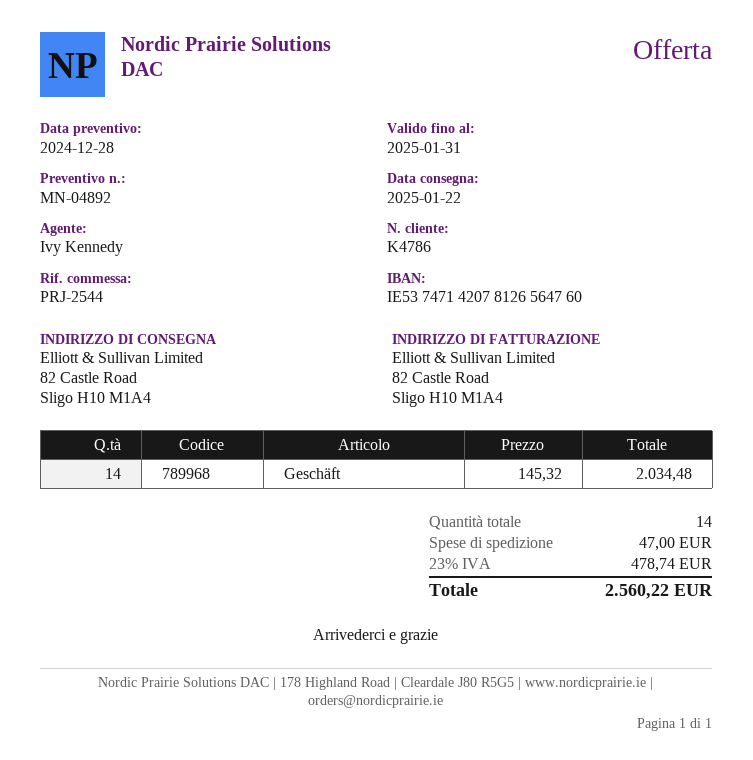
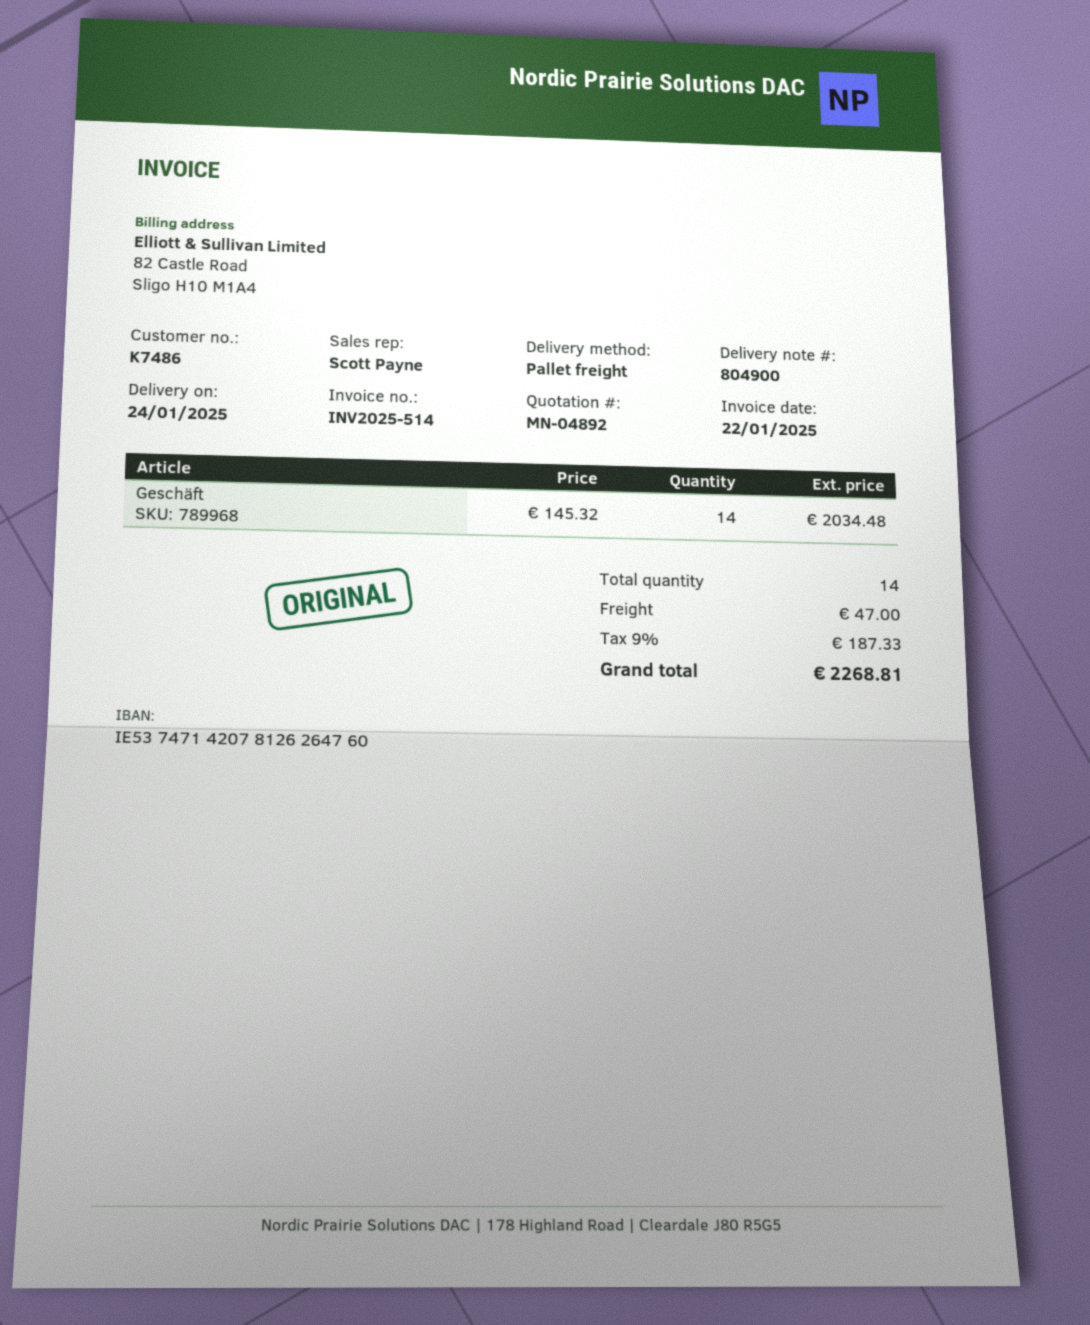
delivery date: 2025-01-22 -> 2025-01-24
customer number: K4786 -> K7486
sales rep: Ivy Kennedy -> Scott Payne
bank account: IE53747142078126564760 -> IE53747142078126264760
tax: 23% = 478.74 -> 9% = 187.33
total: 2560.22 -> 2268.81

